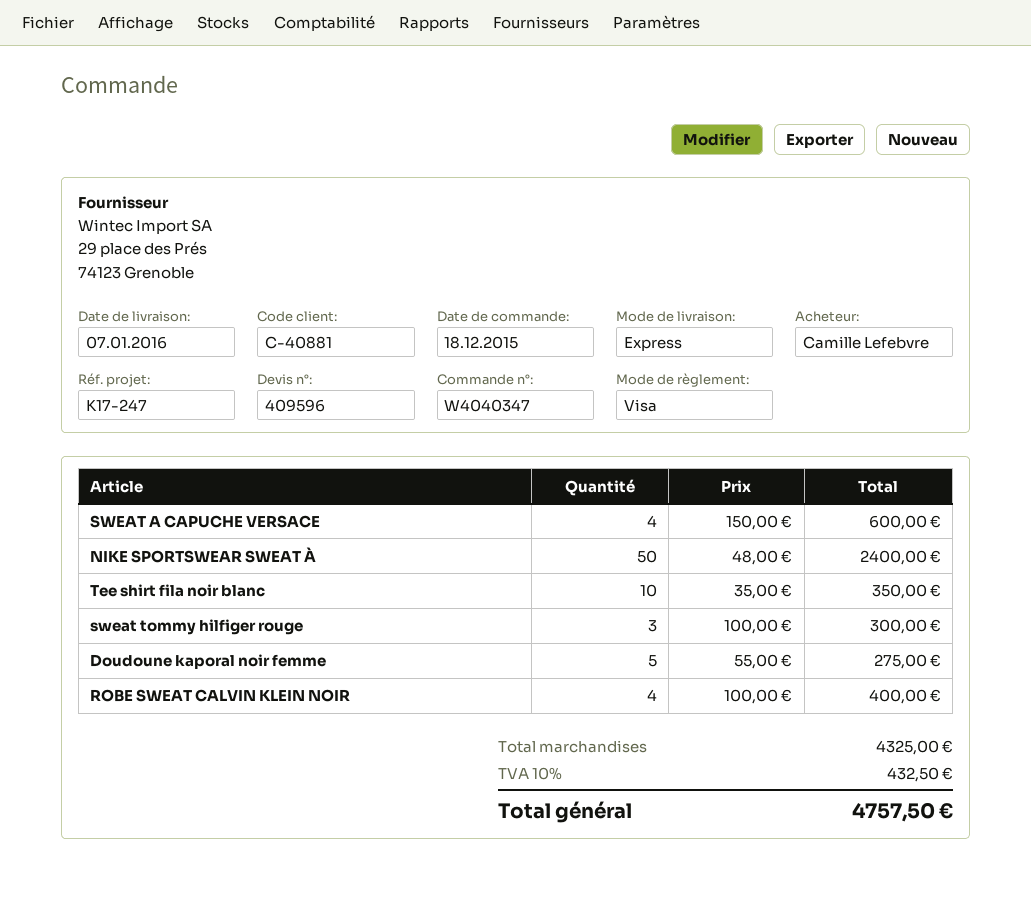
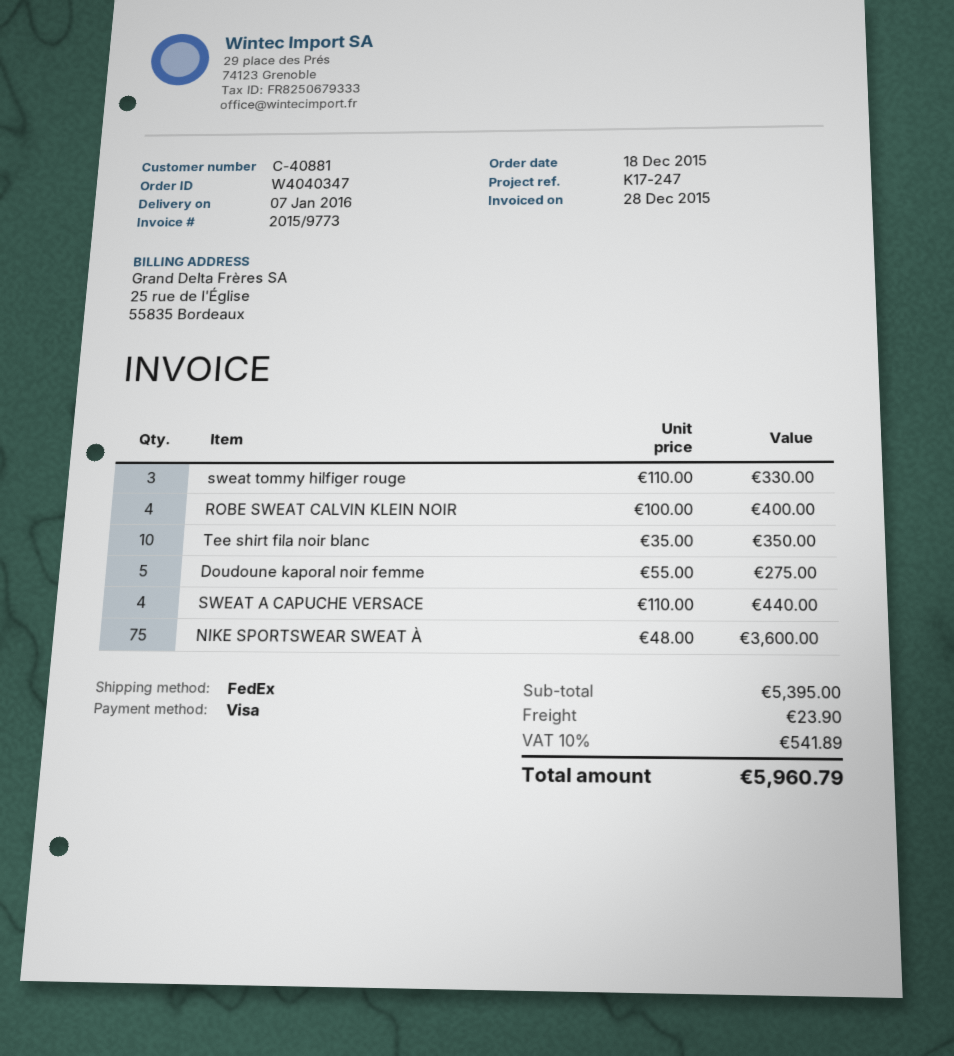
shipping method: express -> FedEx
SWEAT A CAPUCHE VERSACE: 4 x 150.00 = 600.00 -> 4 x 110.00 = 440.00
NIKE SPORTSWEAR SWEAT À: 50 x 48.00 = 2400.00 -> 75 x 48.00 = 3600.00
sweat tommy hilfiger rouge: 3 x 100.00 = 300.00 -> 3 x 110.00 = 330.00
subtotal: 4325.00 -> 5395.00
shipping: none -> 23.90
tax: 10% = 432.50 -> 10% = 541.89
total: 4757.50 -> 5960.79

